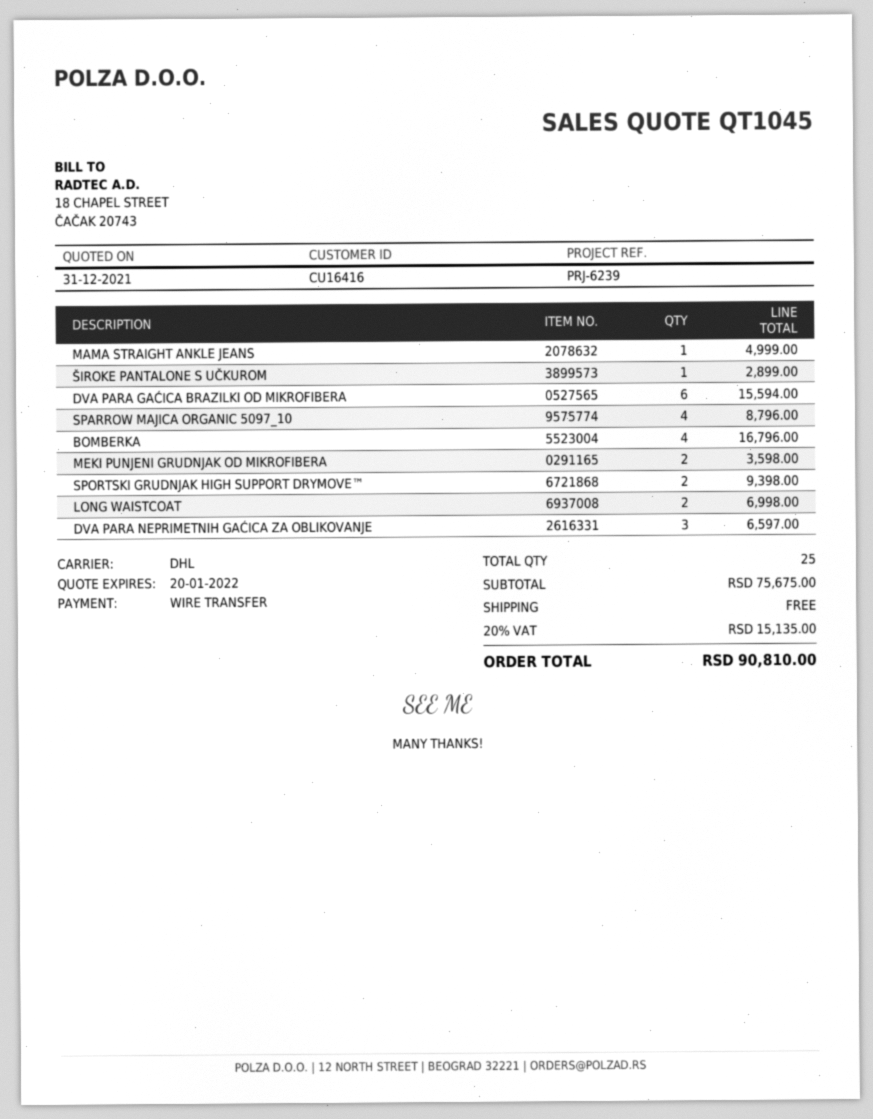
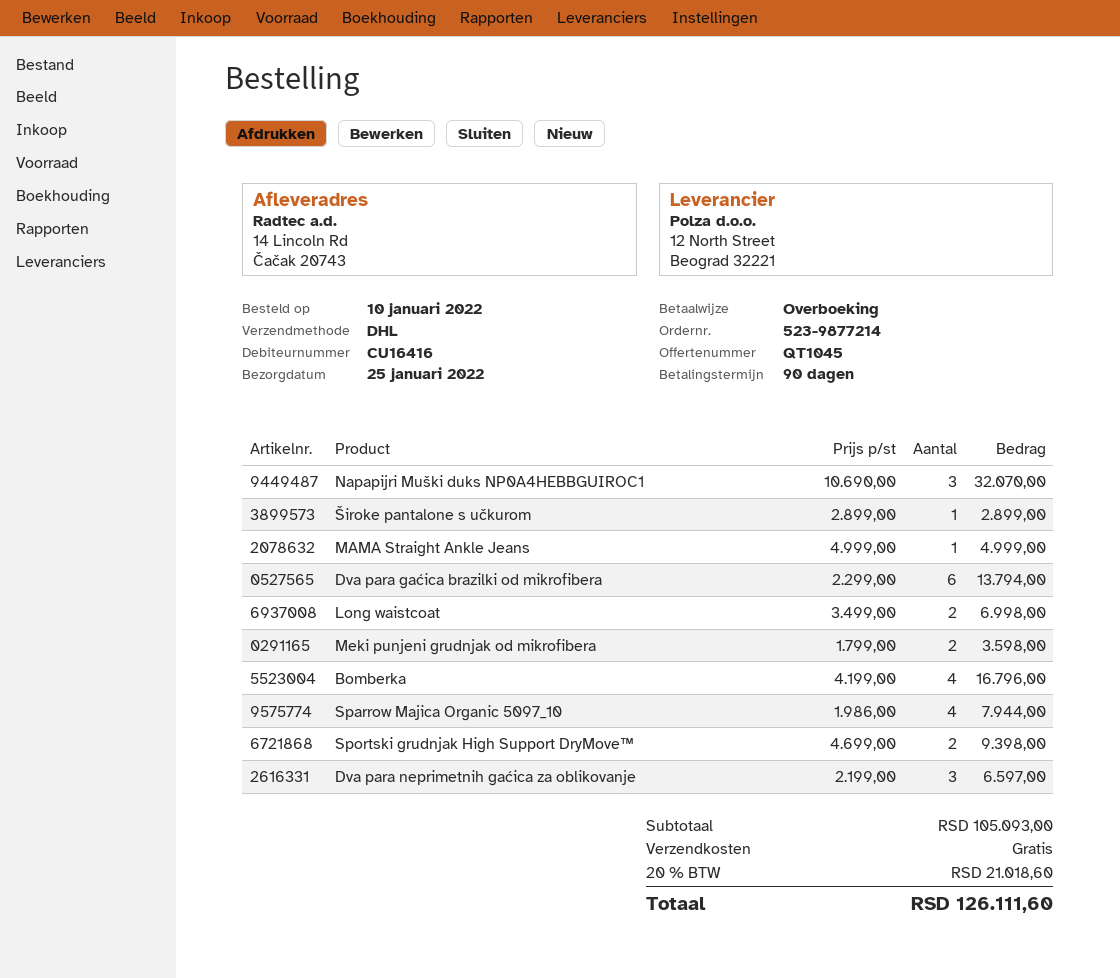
DVA PARA GAĆICA BRAZILKI OD MIKROFIBERA: 6 for 15594.00 -> 6 for 13794.00
SPARROW MAJICA ORGANIC 5097_10: 4 for 8796.00 -> 4 for 7944.00
Napapijri Muški duks NP0A4HEBBGUIROC1: none -> 3 for 32070.00
subtotal: 75675.00 -> 105093.00
tax: 20% = 15135.00 -> 20% = 21018.60
total: 90810.00 -> 126111.60

